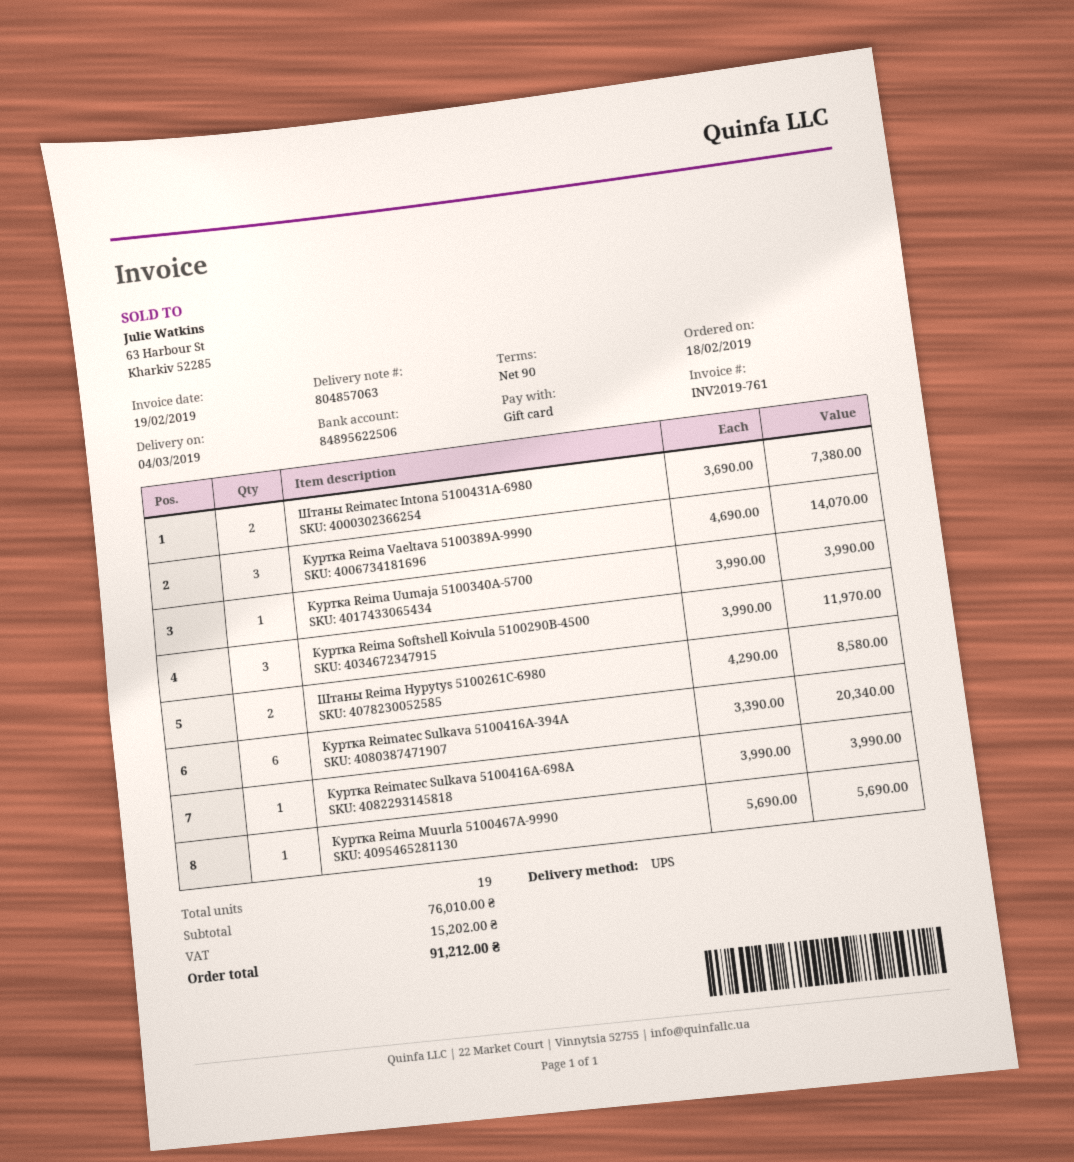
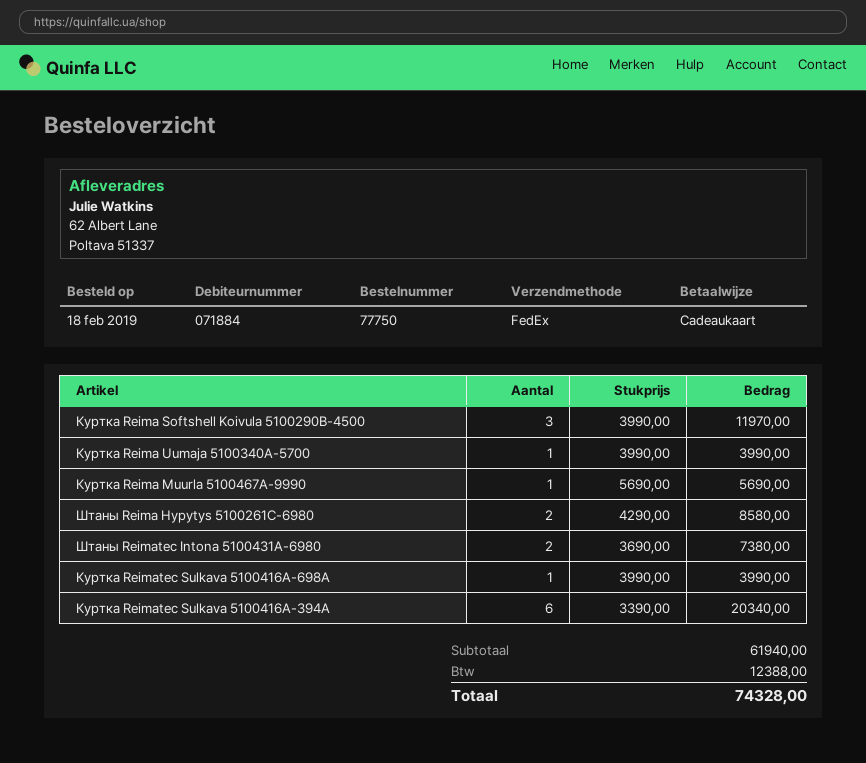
shipping method: UPS -> FedEx
Куртка Reima Vaeltava 5100389A-9990: 3 x 4690.00 = 14070.00 -> none
subtotal: 76010.00 -> 61940.00
tax: 15202.00 -> 12388.00
total: 91212.00 -> 74328.00

